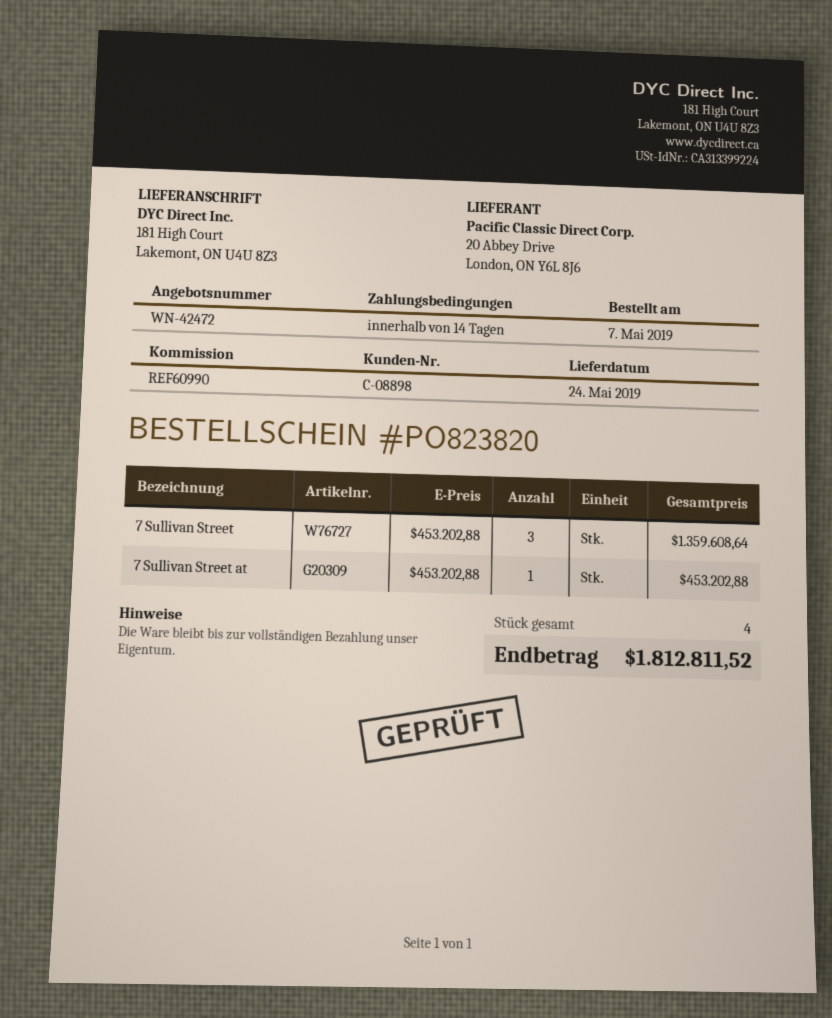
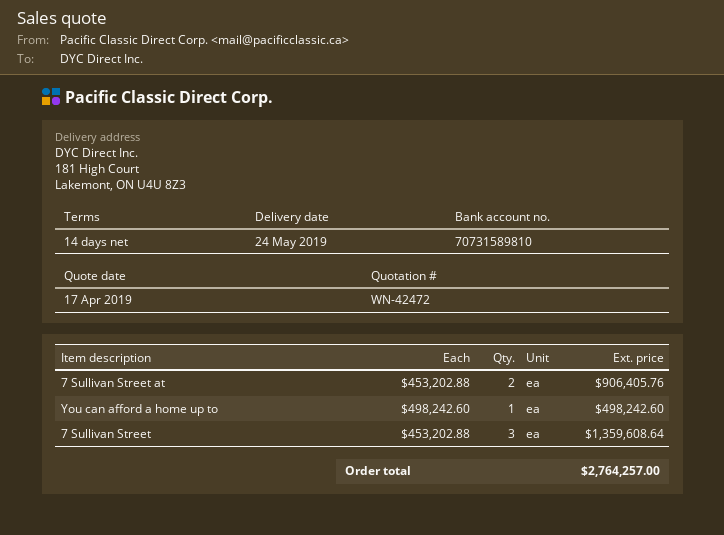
7 Sullivan Street at: 1 x 453202.88 = 453202.88 -> 2 x 453202.88 = 906405.76
You can afford a home up to: none -> 1 x 498242.60 = 498242.60
total: 1812811.52 -> 2764257.00

